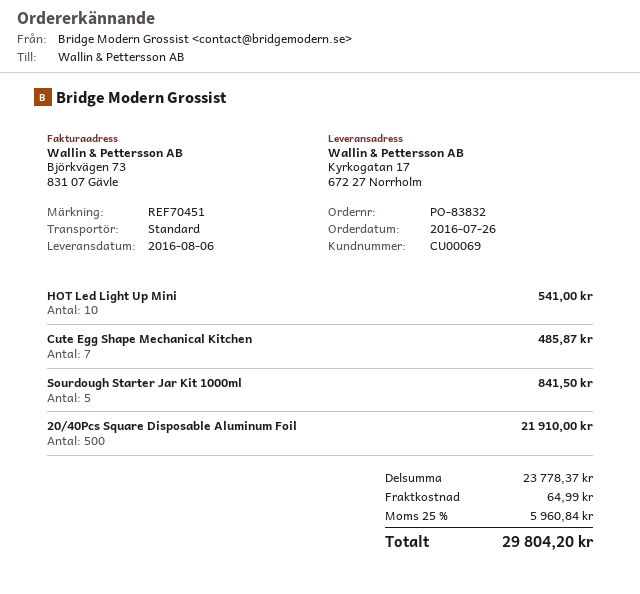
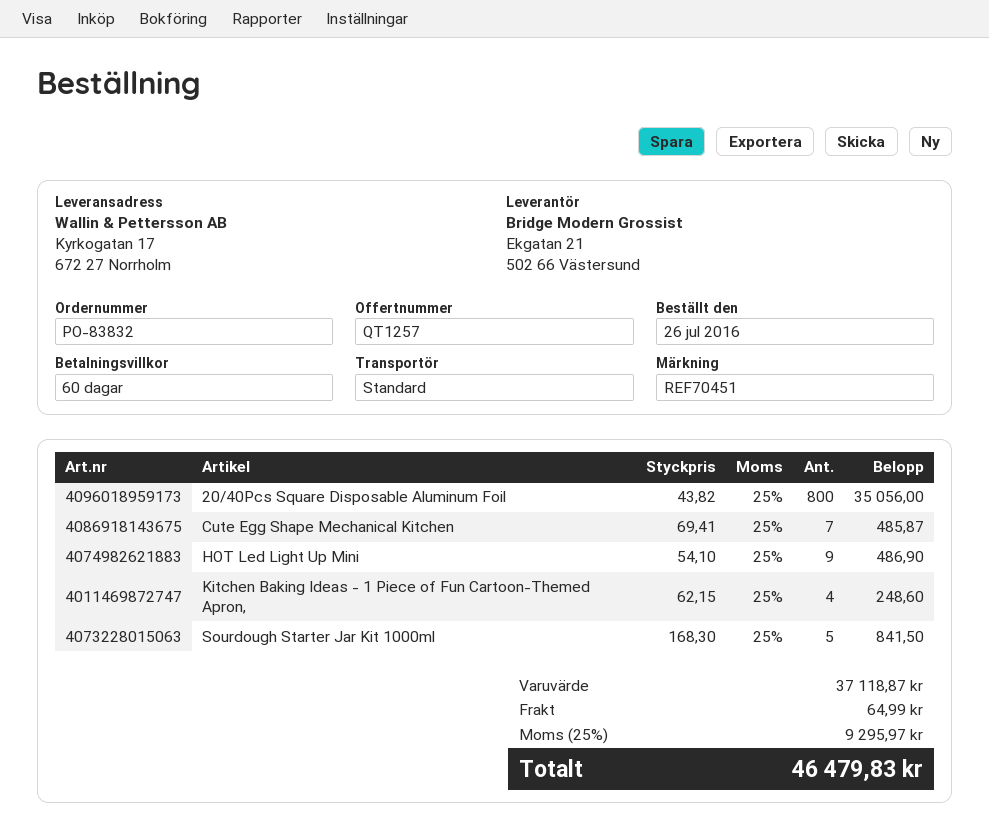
HOT Led Light Up Mini: 10 for 541.00 -> 9 for 486.90
20/40Pcs Square Disposable Aluminum Foil: 500 for 21910.00 -> 800 for 35056.00
Kitchen Baking Ideas - 1 Piece of Fun Cartoon-Themed Apron,: none -> 4 for 248.60
subtotal: 23778.37 -> 37118.87
tax: 25% = 5960.84 -> 25% = 9295.97
total: 29804.20 -> 46479.83

